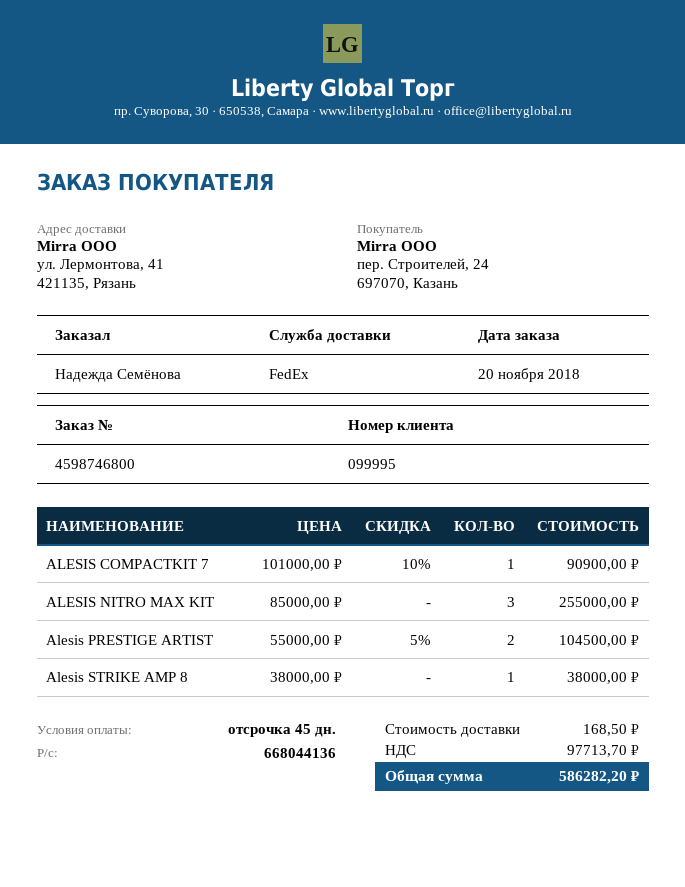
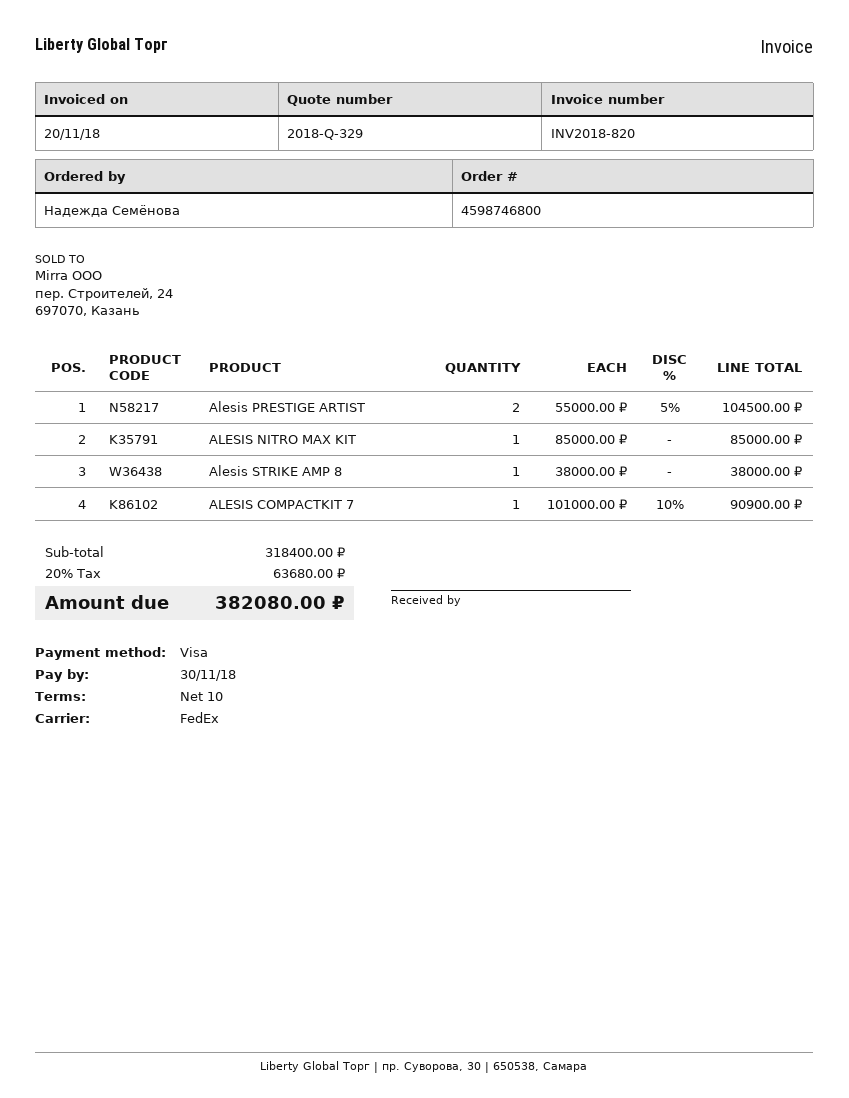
payment terms: 45 days -> 10 days
ALESIS NITRO MAX KIT: 3 x 85000.00 = 255000.00 -> 1 x 85000.00 = 85000.00
shipping: 168.50 -> none
tax: 97713.70 -> 63680.00
total: 586282.20 -> 382080.00

